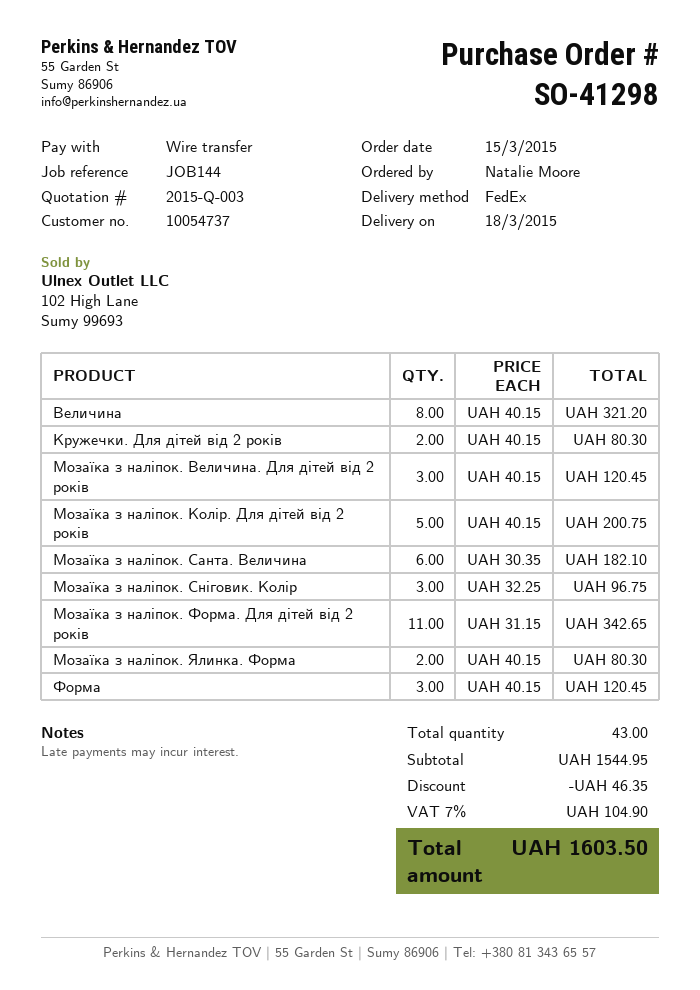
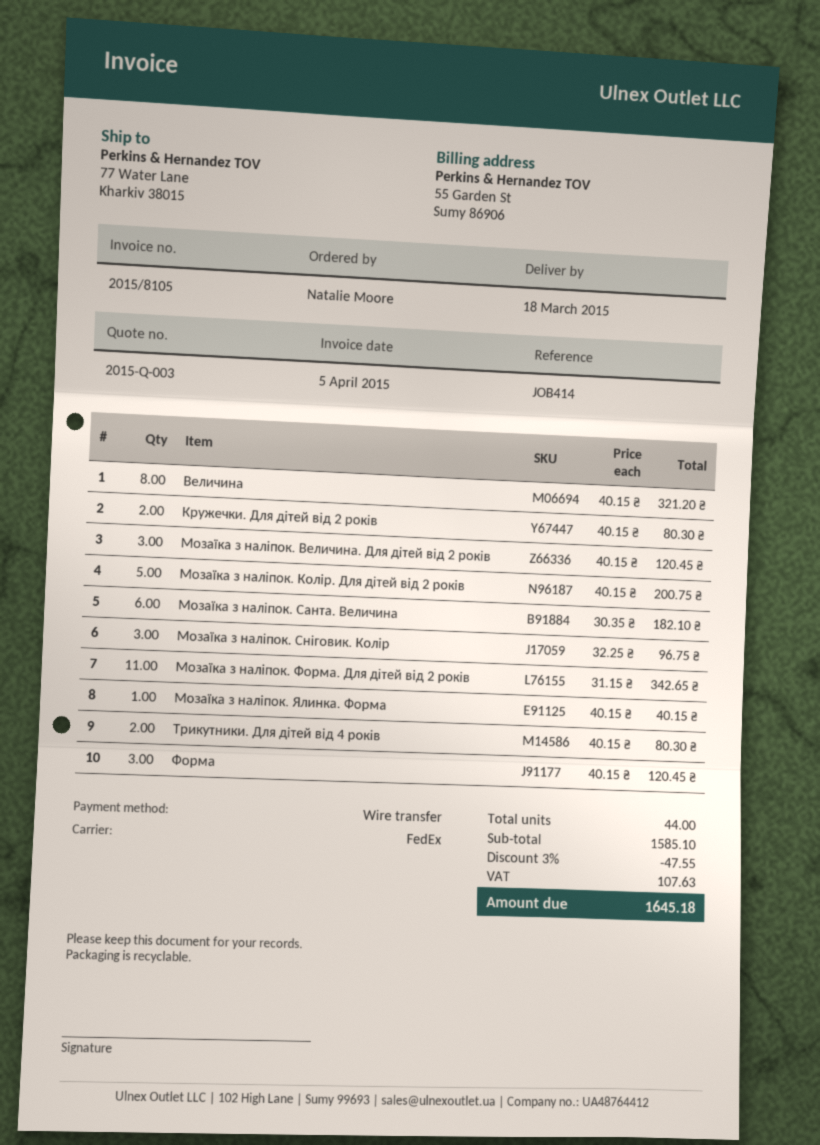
reference: JOB144 -> JOB414
Мозаїка з наліпок. Ялинка. Форма: 2 x 40.15 = 80.30 -> 1 x 40.15 = 40.15
Трикутники. Для дітей від 4 років: none -> 2 x 40.15 = 80.30
total quantity: 43 -> 44
subtotal: 1544.95 -> 1585.10
discount: 46.35 -> 47.55
tax: 104.90 -> 107.63
total: 1603.50 -> 1645.18

